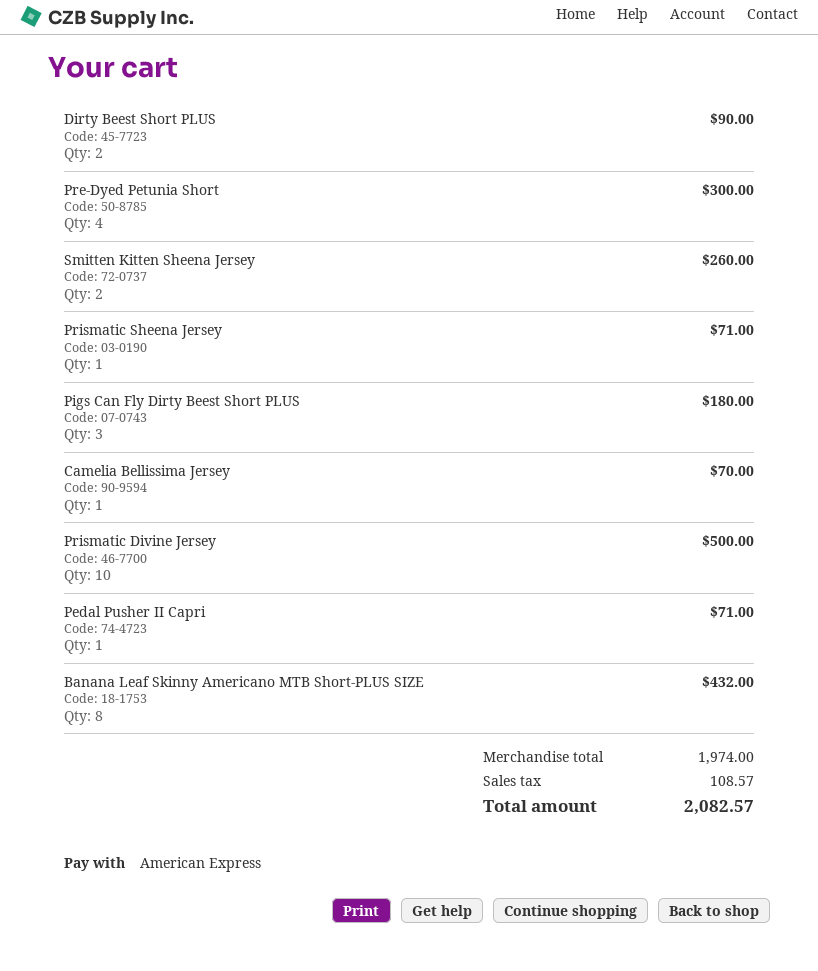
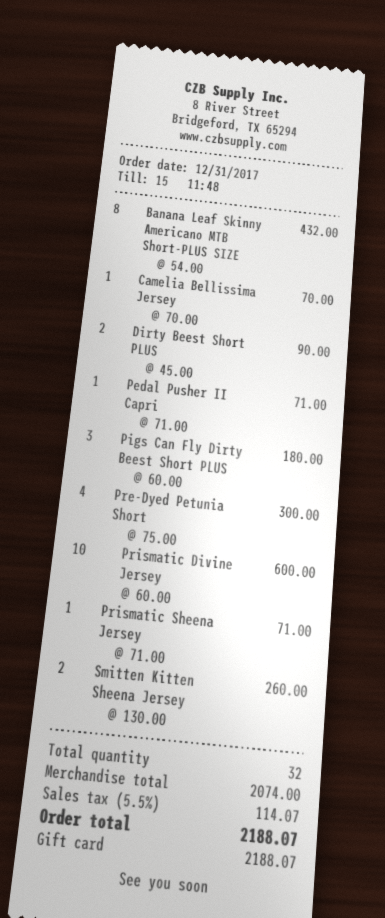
payment method: American Express -> gift card
Prismatic Divine Jersey: 10 for 500.00 -> 10 for 600.00
subtotal: 1974.00 -> 2074.00
tax: 108.57 -> 114.07
total: 2082.57 -> 2188.07

